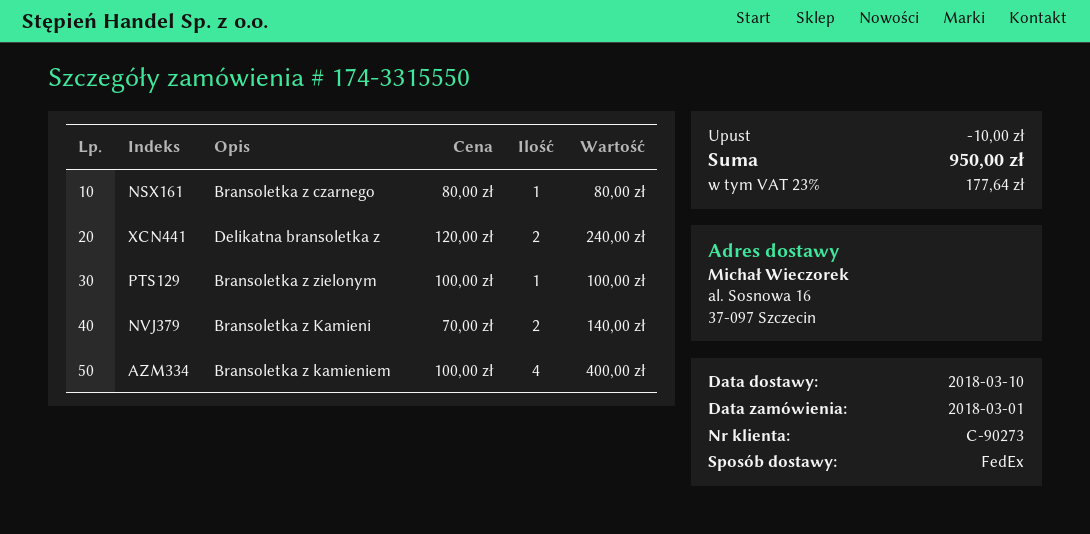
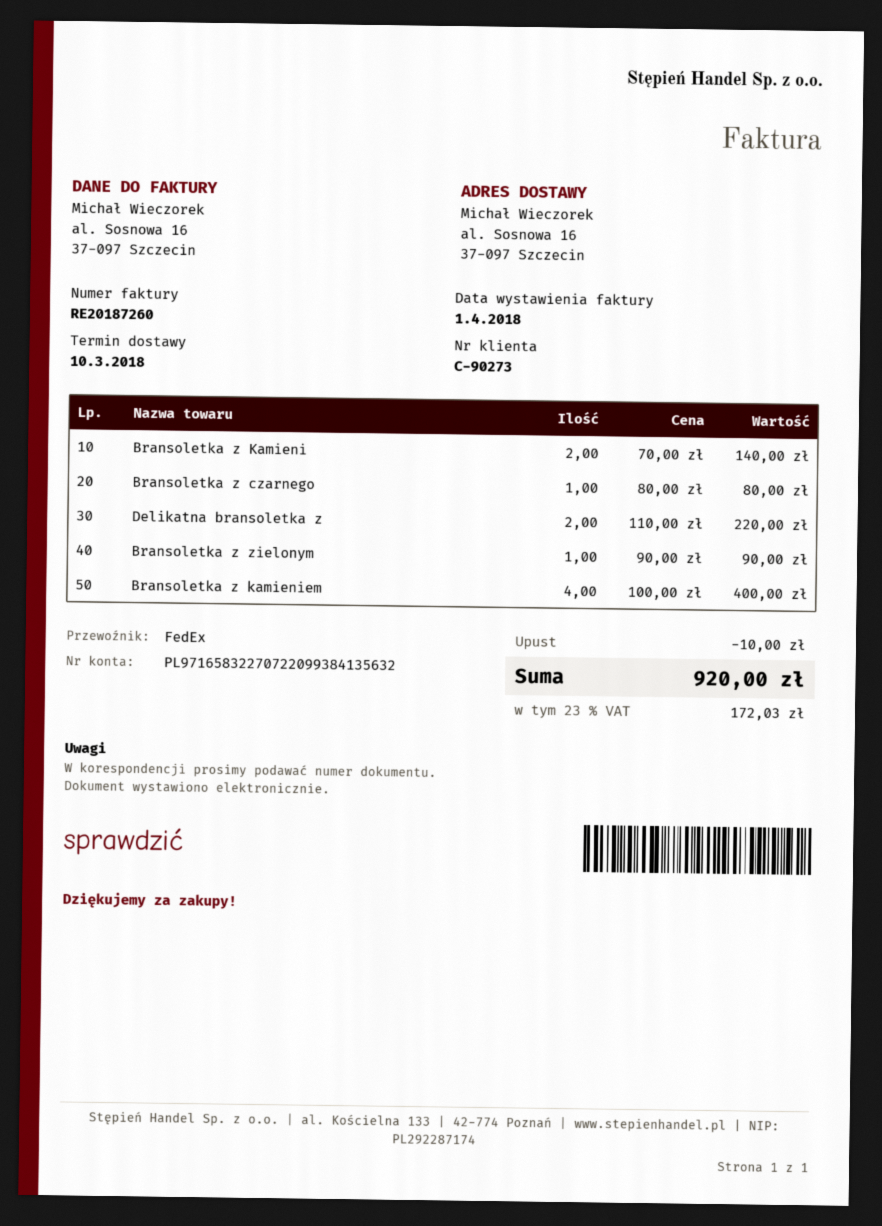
Delikatna bransoletka z: 2 x 120.00 = 240.00 -> 2 x 110.00 = 220.00
Bransoletka z zielonym: 1 x 100.00 = 100.00 -> 1 x 90.00 = 90.00
tax: 23% = 177.64 -> 23% = 172.03
total: 950.00 -> 920.00

